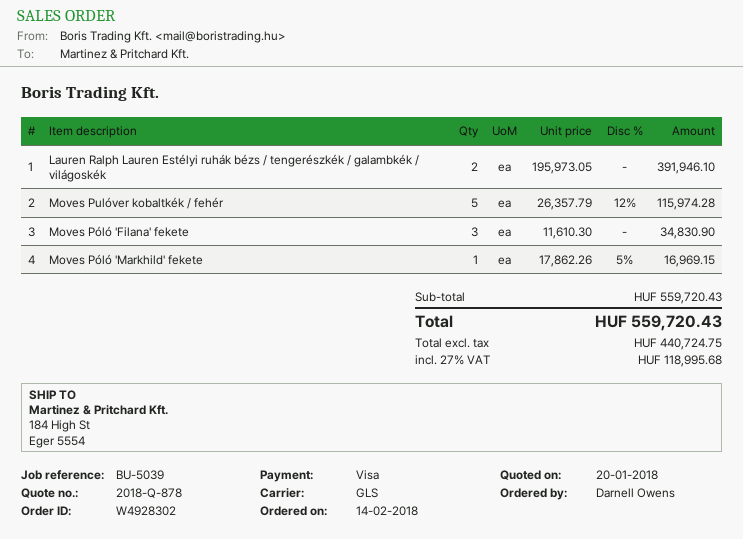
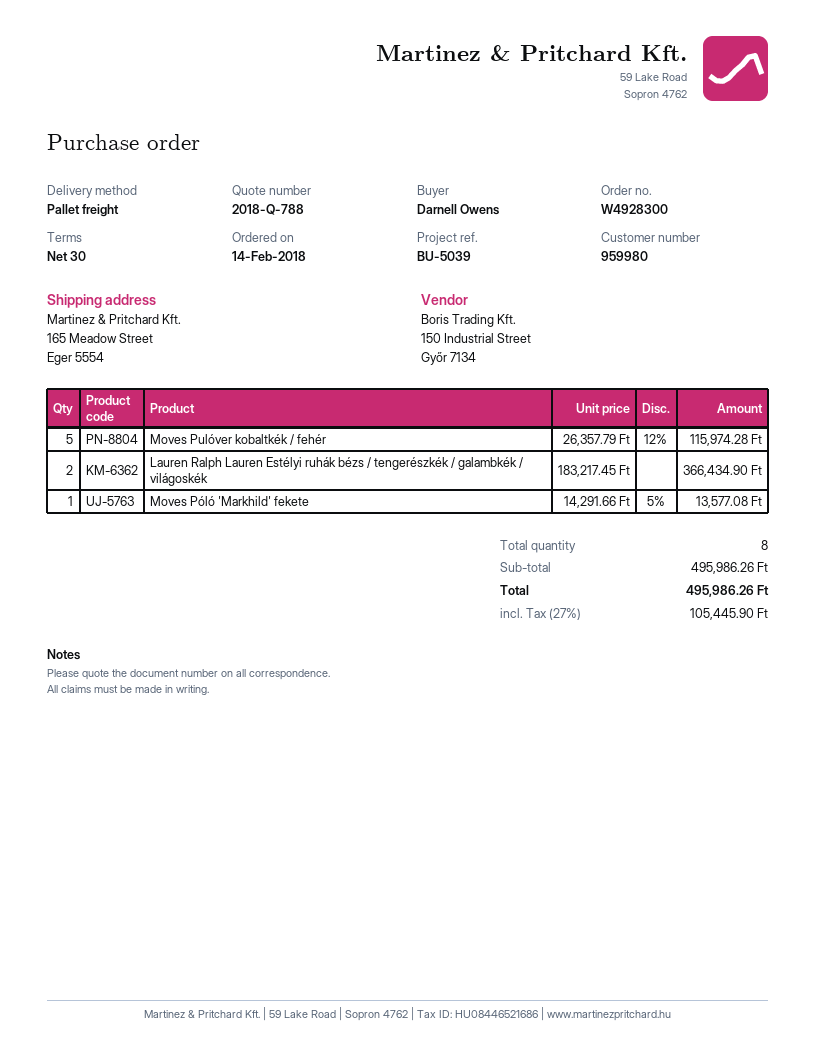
quote number: 2018-Q-878 -> 2018-Q-788
order number: W4928302 -> W4928300
shipping method: GLS -> pallet freight
ship to: 184 High St, Eger 5554 -> 165 Meadow Street, Eger 5554
Lauren Ralph Lauren Estélyi ruhák bézs / tengerészkék / galambkék / világoskék: 2 x 195973.05 = 391946.10 -> 2 x 183217.45 = 366434.90
Moves Póló 'Filana' fekete: 3 x 11610.30 = 34830.90 -> none
Moves Póló 'Markhild' fekete: 1 x 17862.26 - 5% = 16969.15 -> 1 x 14291.66 - 5% = 13577.08
subtotal: 559720.43 -> 495986.26
tax: 27% = 118995.68 -> 27% = 105445.90
total: 559720.43 -> 495986.26

